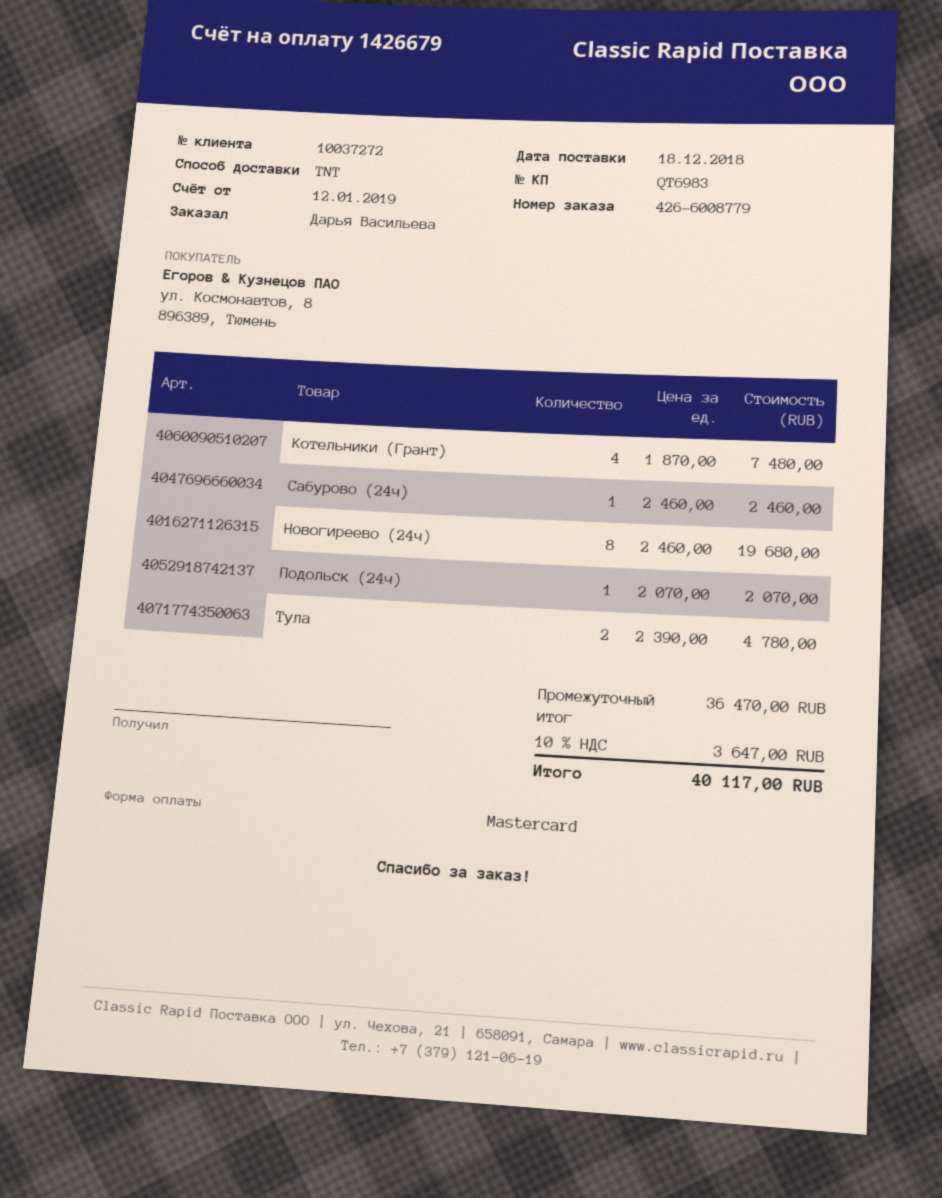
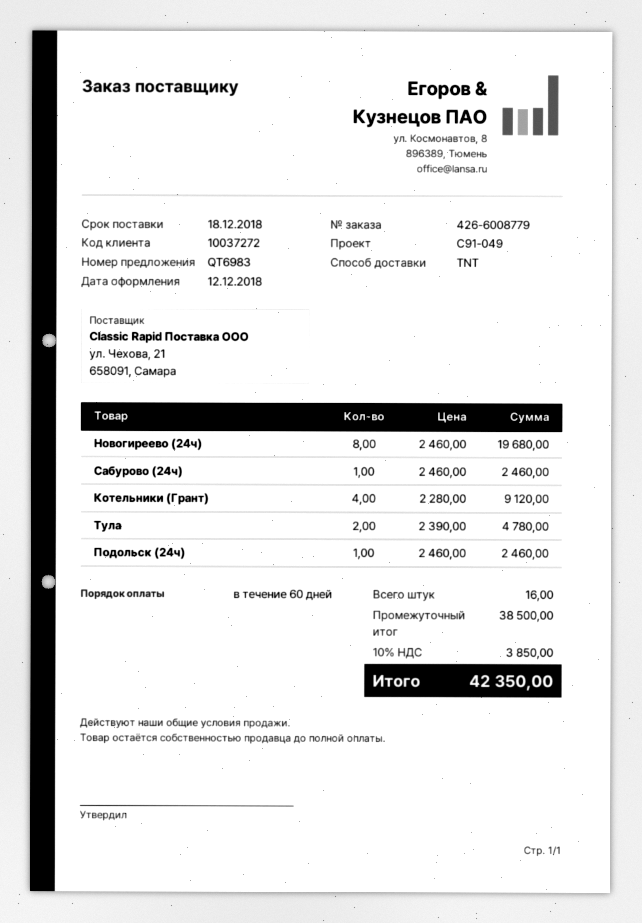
Котельники (Грант): 4 x 1870.00 = 7480.00 -> 4 x 2280.00 = 9120.00
Подольск (24ч): 1 x 2070.00 = 2070.00 -> 1 x 2460.00 = 2460.00
subtotal: 36470.00 -> 38500.00
tax: 10% = 3647.00 -> 10% = 3850.00
total: 40117.00 -> 42350.00

